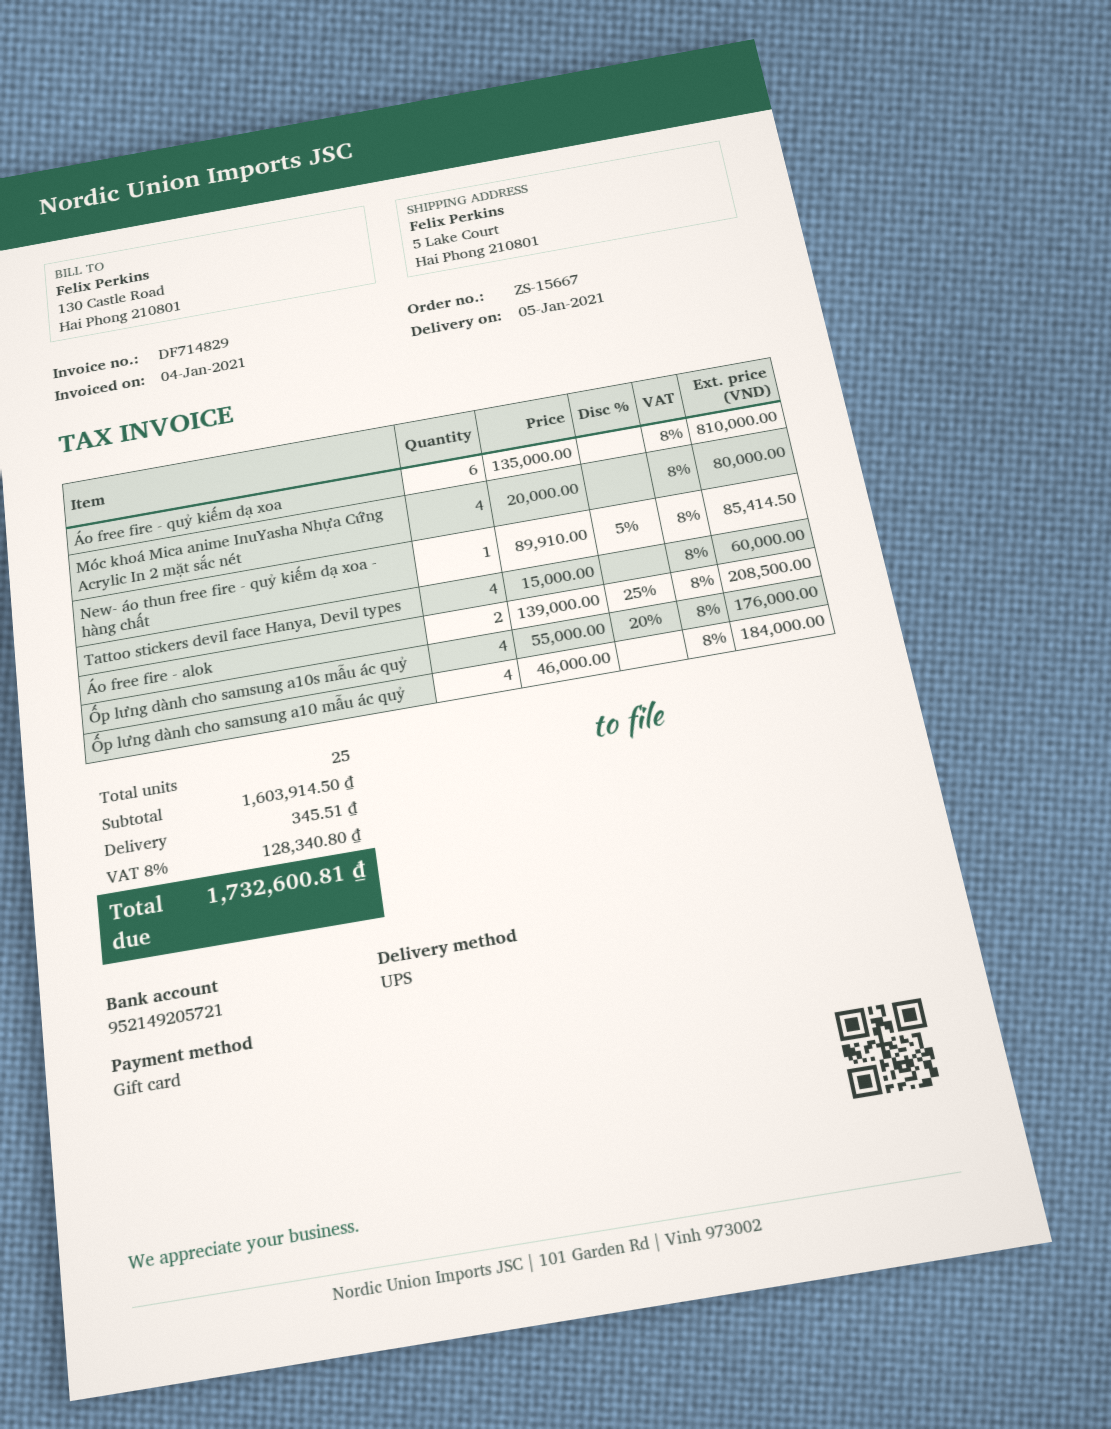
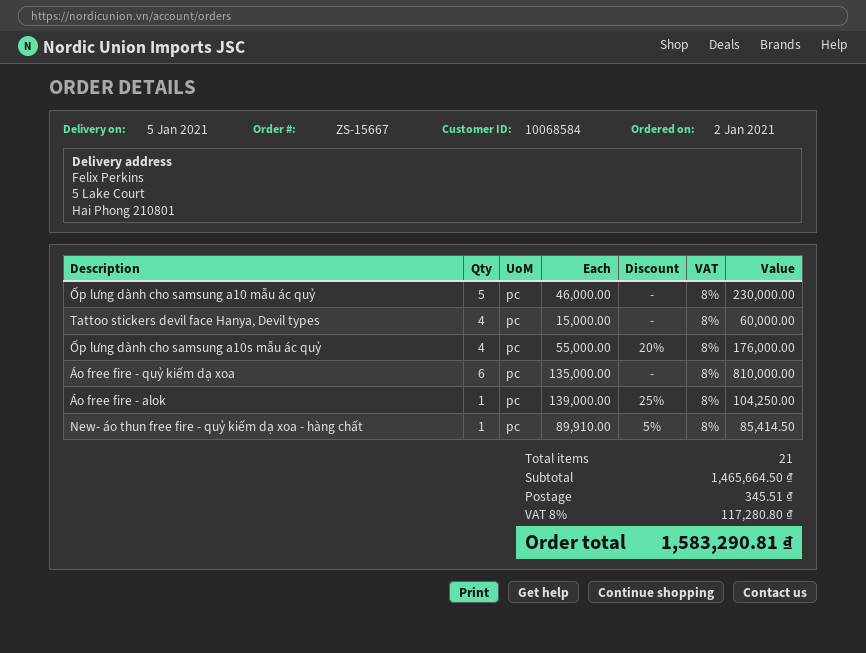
Móc khoá Mica anime InuYasha Nhựa Cứng Acrylic In 2 mặt sắc nét: 4 x 20000.00 = 80000.00 -> none
Áo free fire - alok: 2 x 139000.00 - 25% = 208500.00 -> 1 x 139000.00 - 25% = 104250.00
Ốp lưng dành cho samsung a10 mẫu ác quỷ: 4 x 46000.00 = 184000.00 -> 5 x 46000.00 = 230000.00
total quantity: 25 -> 21
subtotal: 1603914.50 -> 1465664.50
tax: 8% = 128340.80 -> 8% = 117280.80
total: 1732600.81 -> 1583290.81

